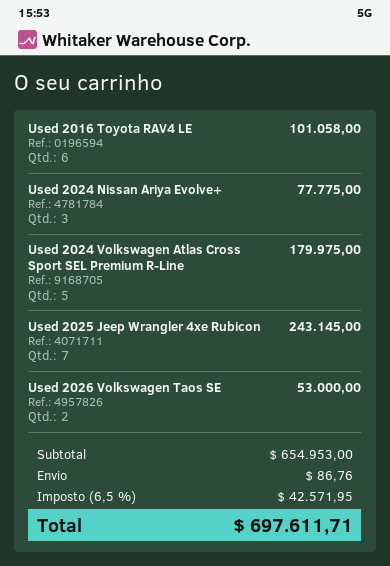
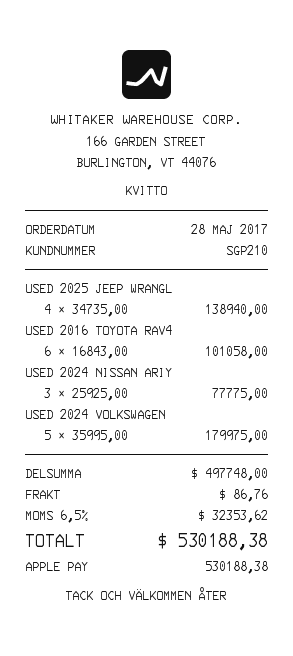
Used 2025 Jeep Wrangler 4xe Rubicon: 7 for 243145.00 -> 4 for 138940.00
Used 2026 Volkswagen Taos SE: 2 for 53000.00 -> none
subtotal: 654953.00 -> 497748.00
tax: 6.5% = 42571.95 -> 6.5% = 32353.62
total: 697611.71 -> 530188.38

